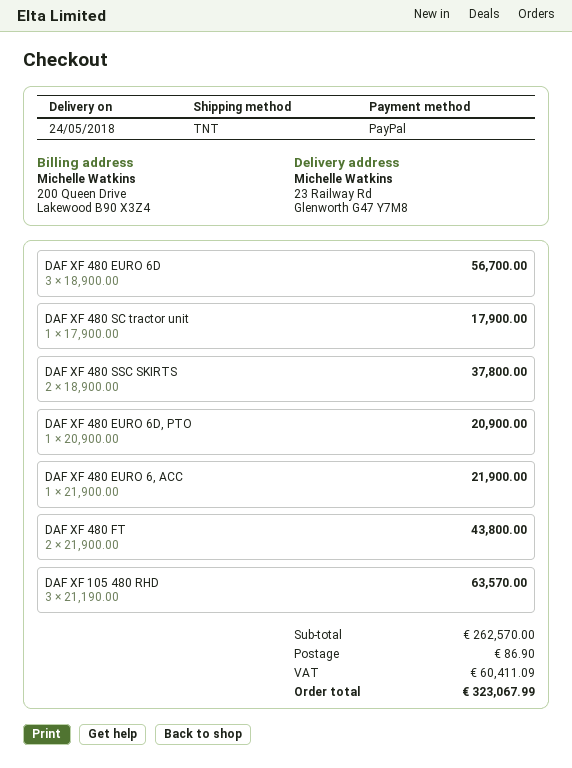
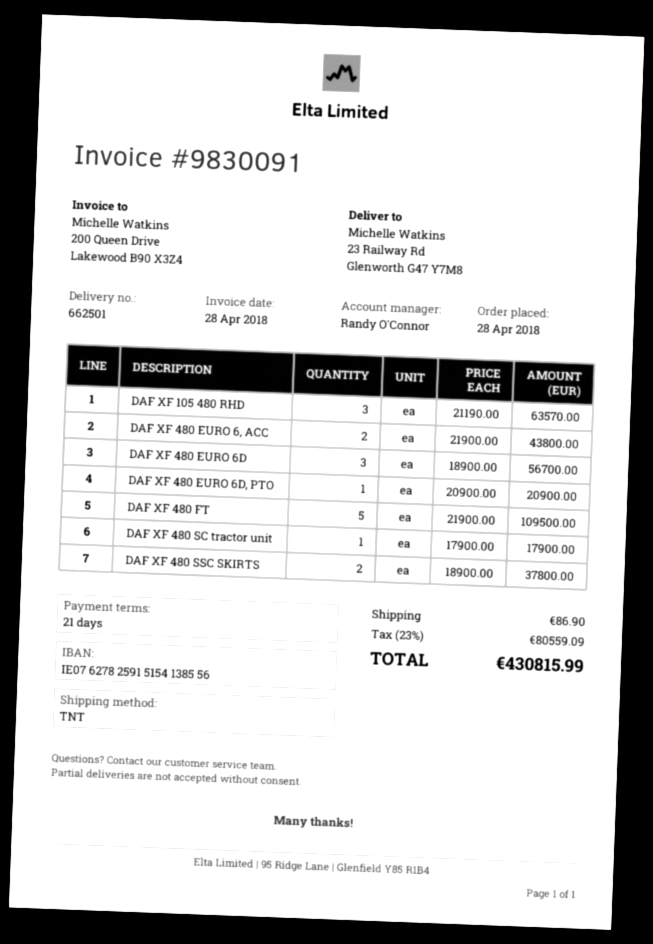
DAF XF 480 EURO 6, ACC: 1 x 21900.00 = 21900.00 -> 2 x 21900.00 = 43800.00
DAF XF 480 FT: 2 x 21900.00 = 43800.00 -> 5 x 21900.00 = 109500.00
tax: 60411.09 -> 80559.09
total: 323067.99 -> 430815.99

